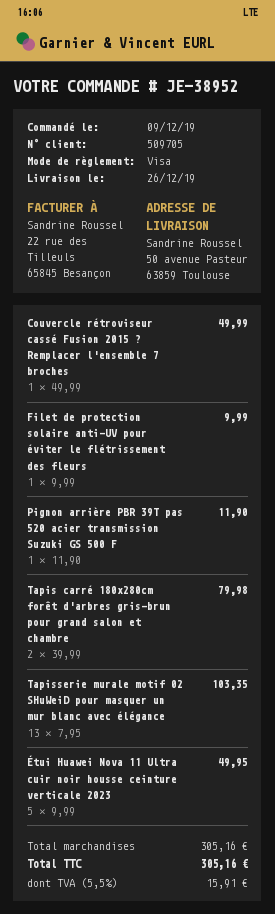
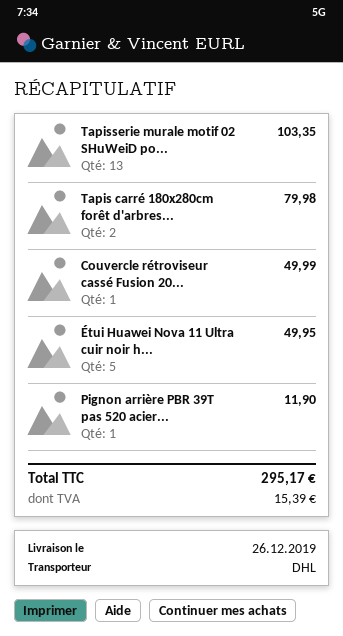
Filet de protection solaire anti-UV pour éviter le flétrissement des fleurs: 1 for 9.99 -> none
tax: 15.91 -> 15.39
total: 305.16 -> 295.17

